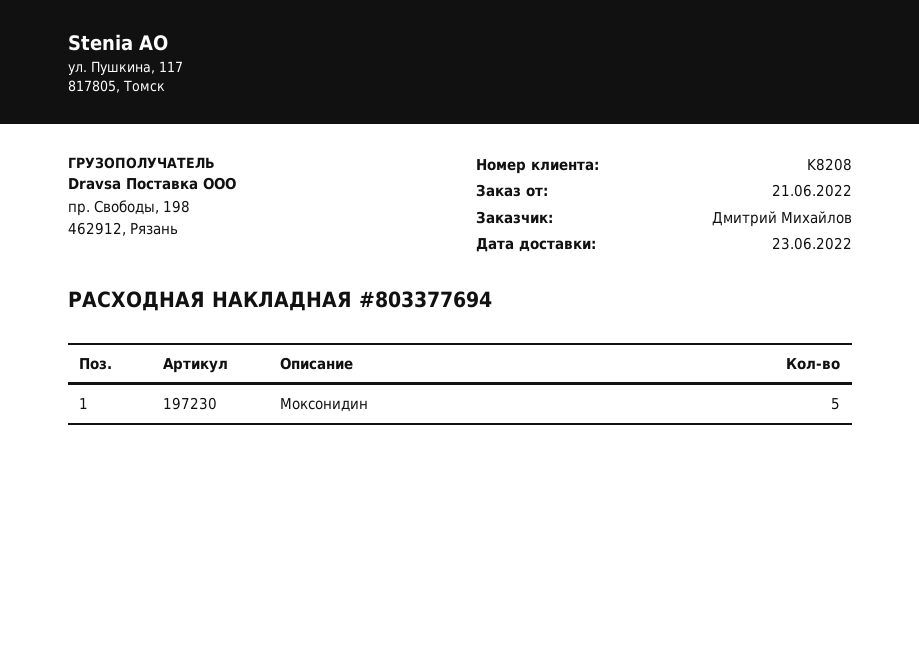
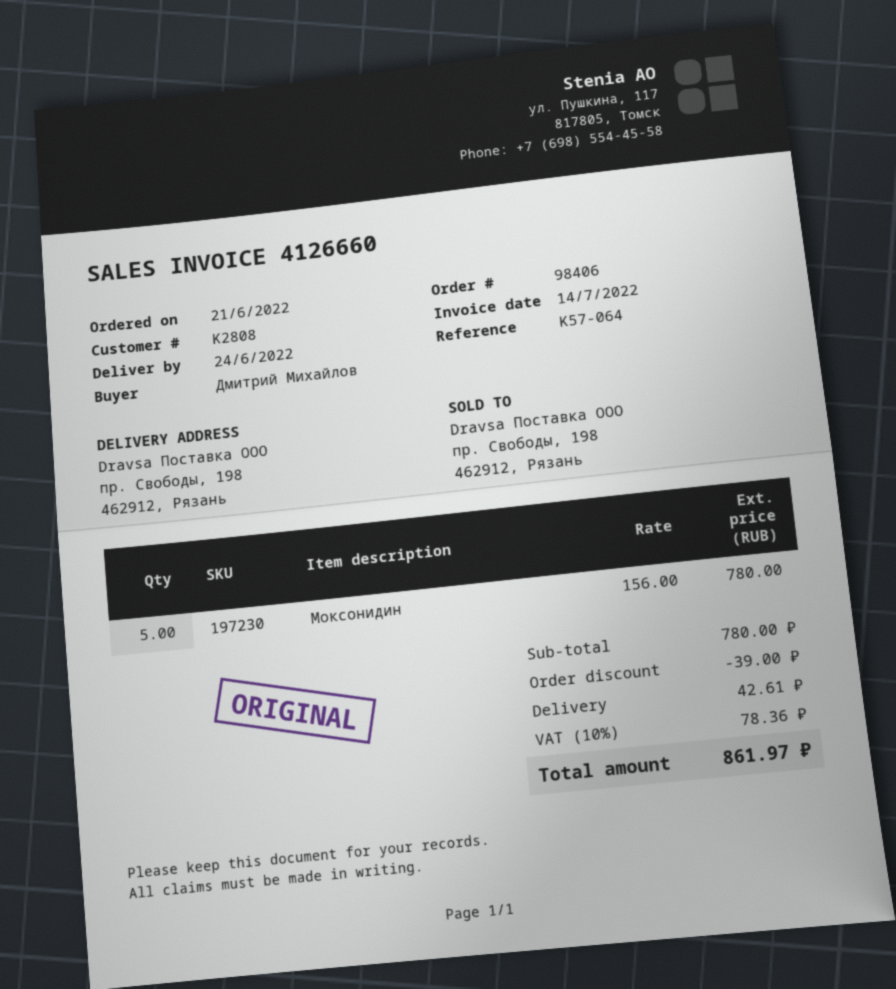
delivery date: 2022-06-23 -> 2022-06-24
customer number: K8208 -> K2808

